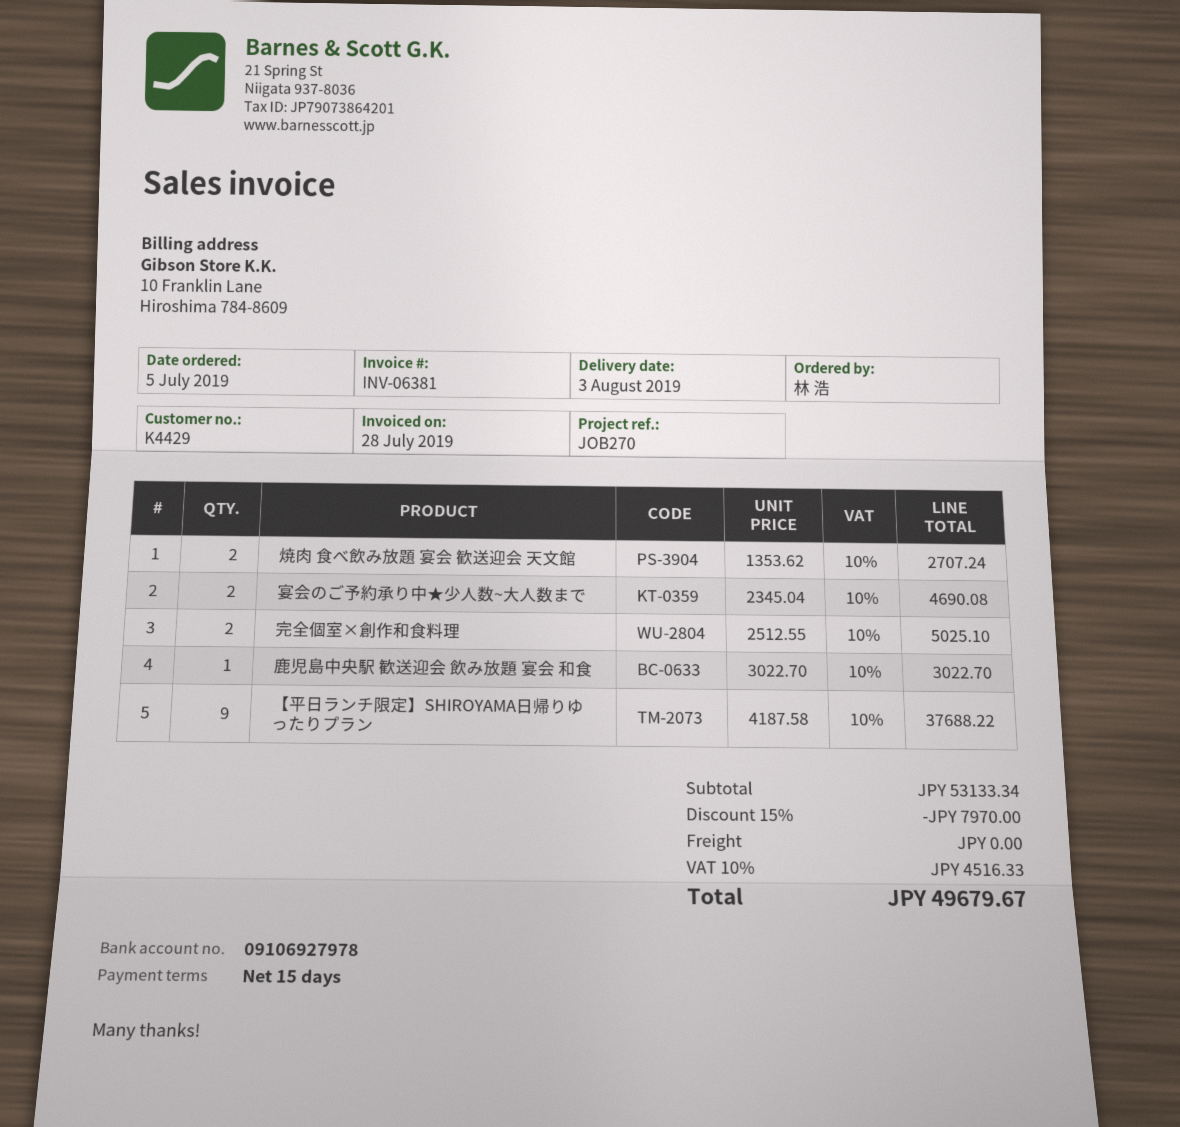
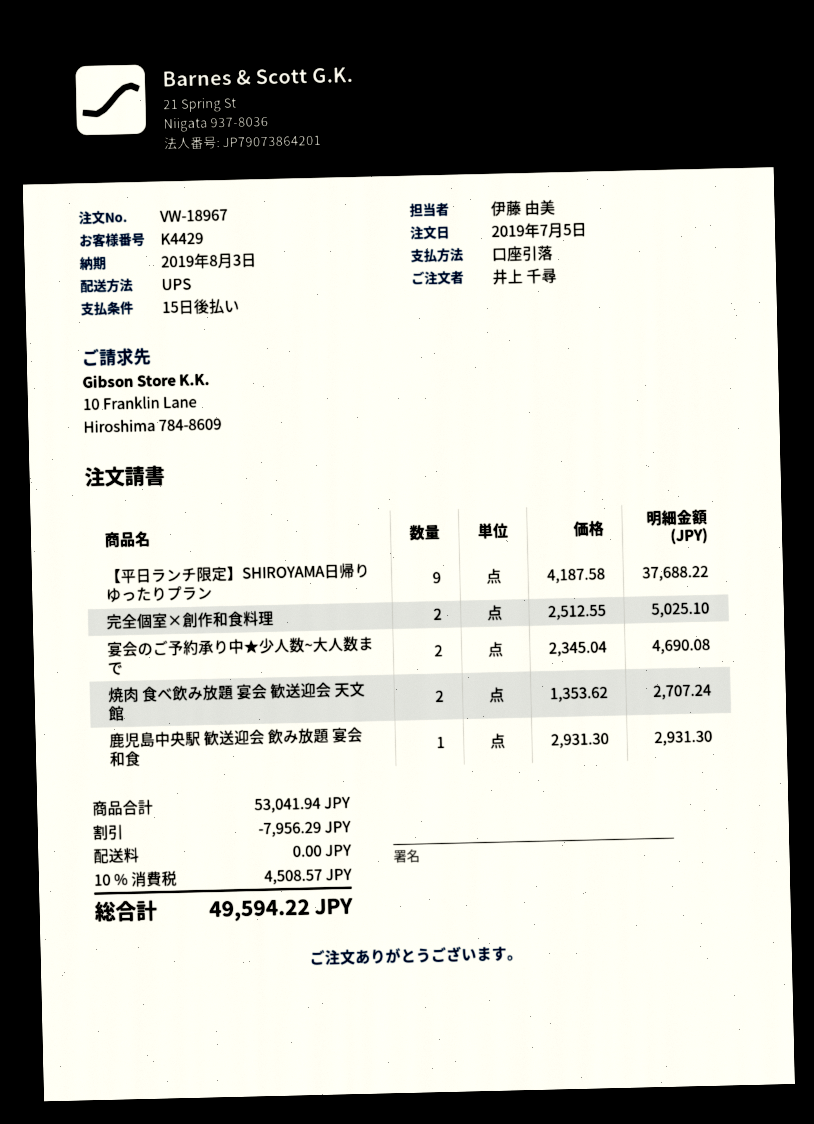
ordered by: 林 浩 -> 井上 千尋
鹿児島中央駅 歓送迎会 飲み放題 宴会 和食: 1 x 3022.70 = 3022.70 -> 1 x 2931.30 = 2931.30
subtotal: 53133.34 -> 53041.94
discount: 7970.00 -> 7956.29
tax: 10% = 4516.33 -> 10% = 4508.57
total: 49679.67 -> 49594.22

